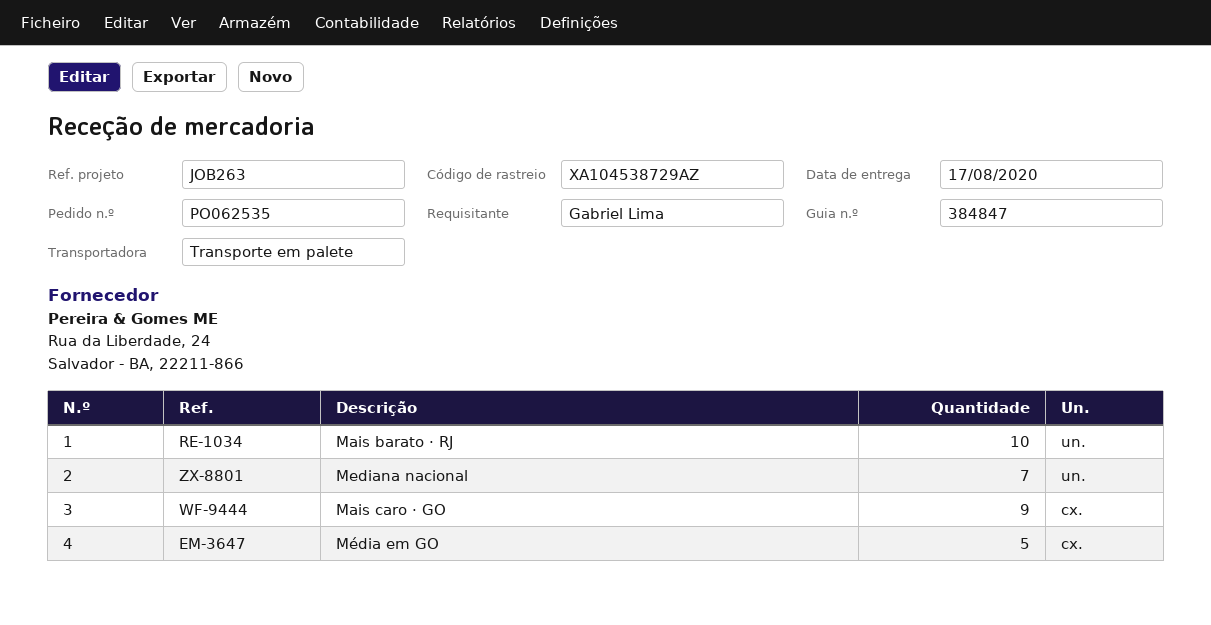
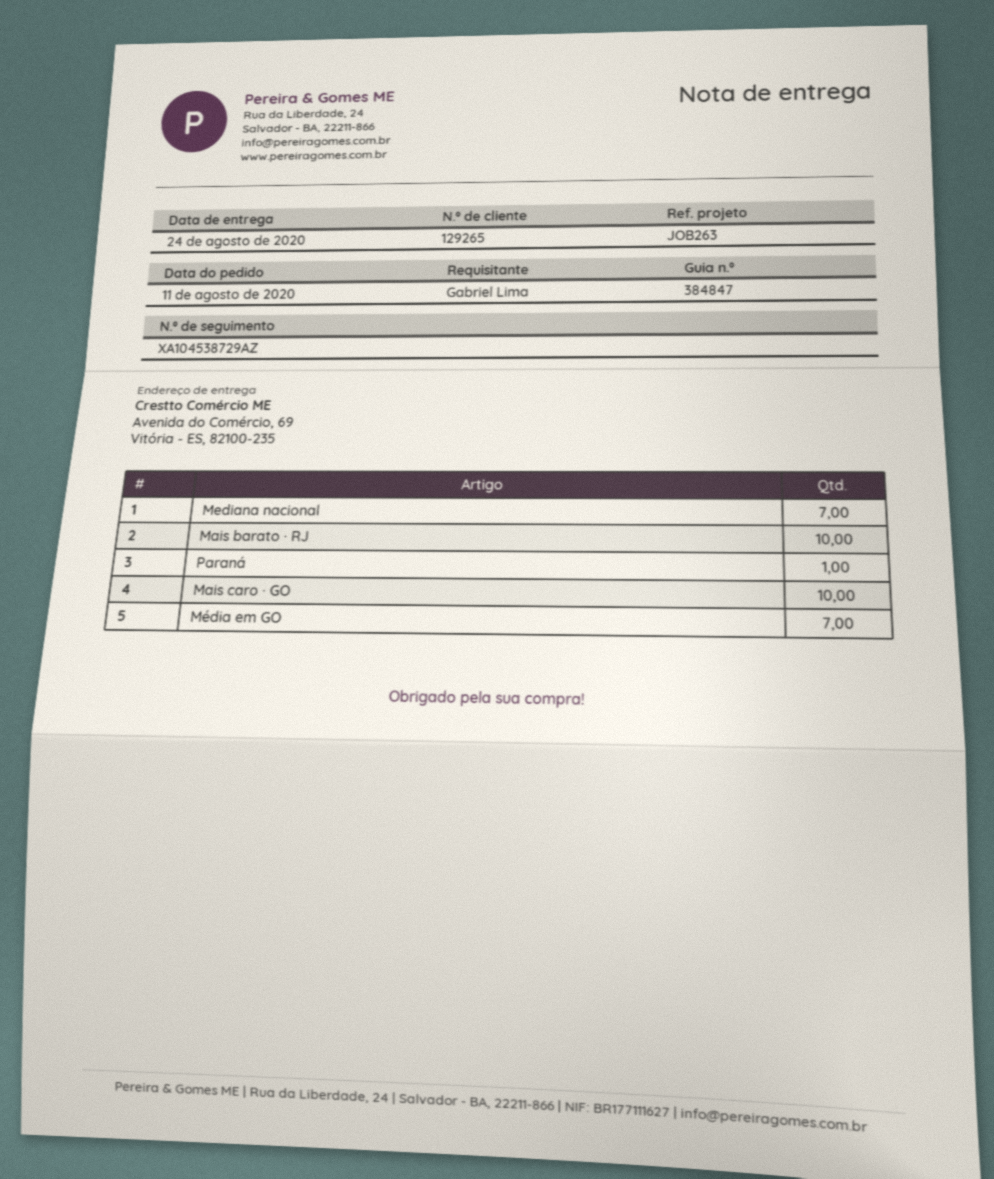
delivery date: 2020-08-17 -> 2020-08-24
Mais caro · GO: 9 -> 10
Média em GO: 5 -> 7
Paraná: none -> 1

